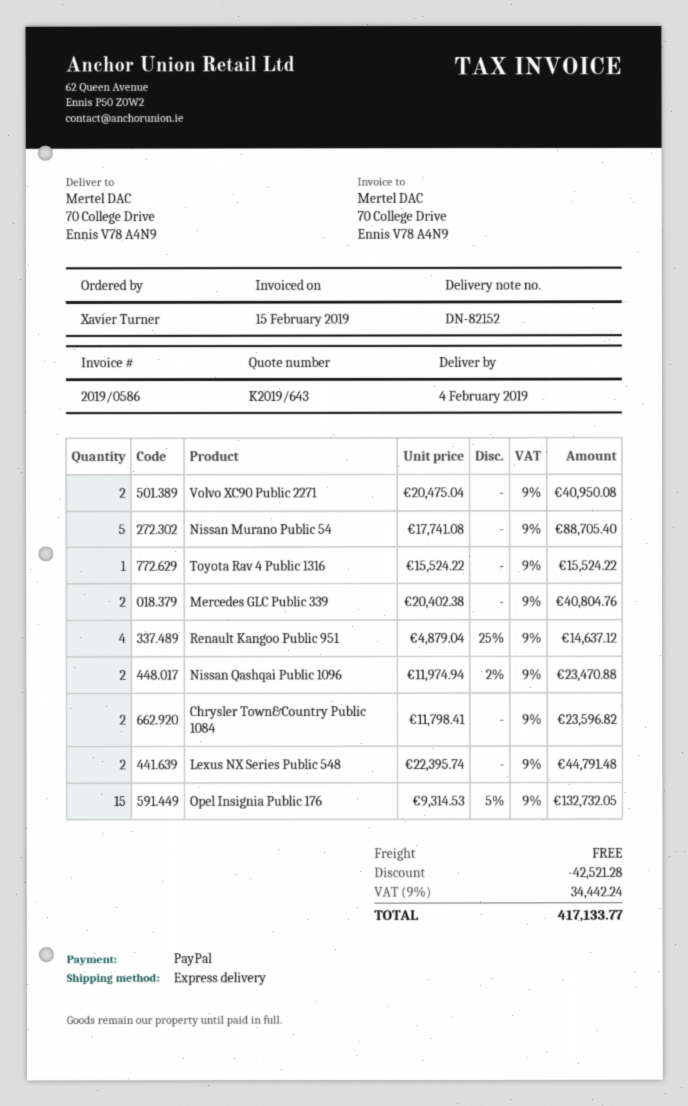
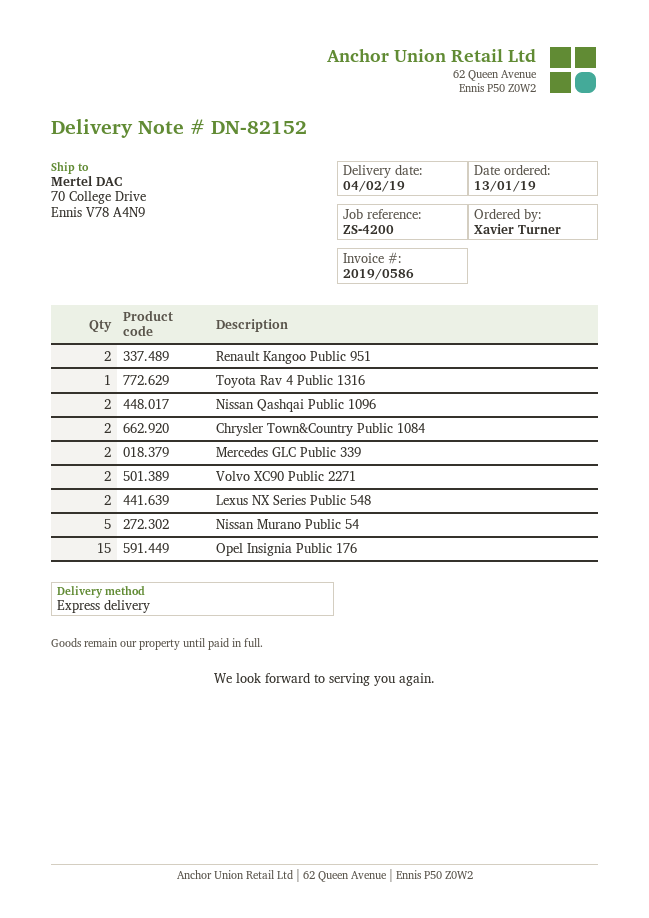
Renault Kangoo Public 951: 4 -> 2

